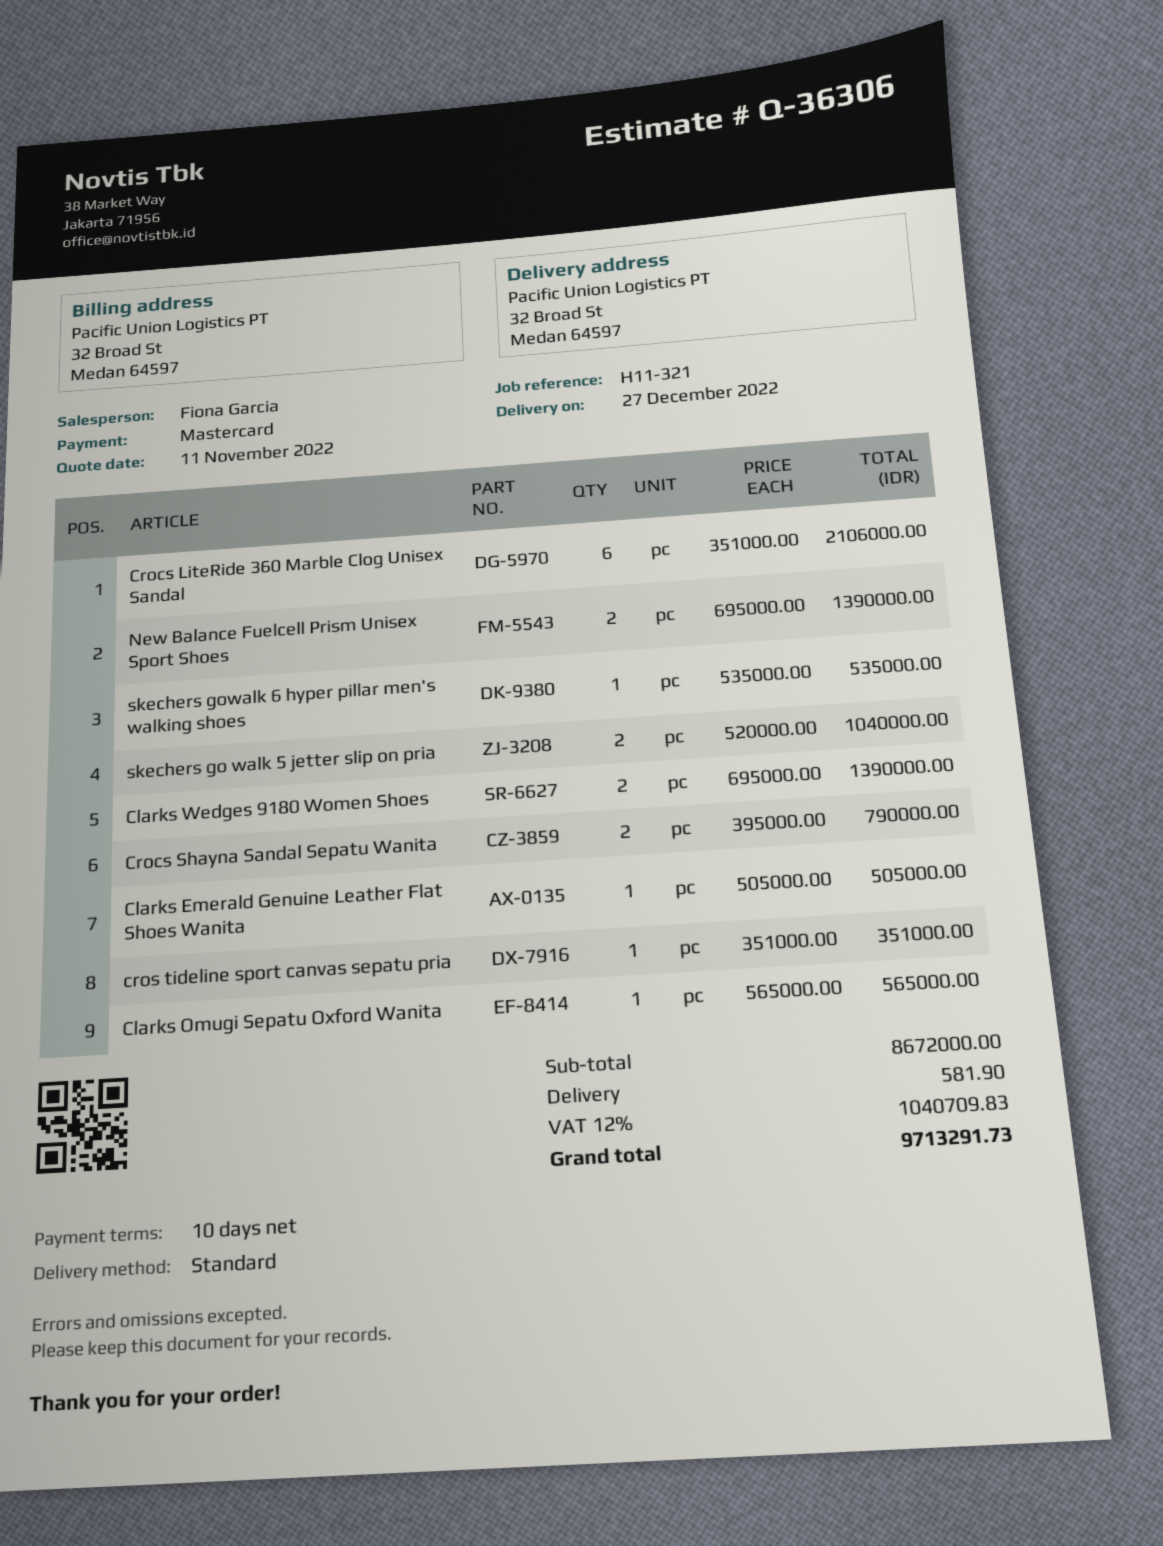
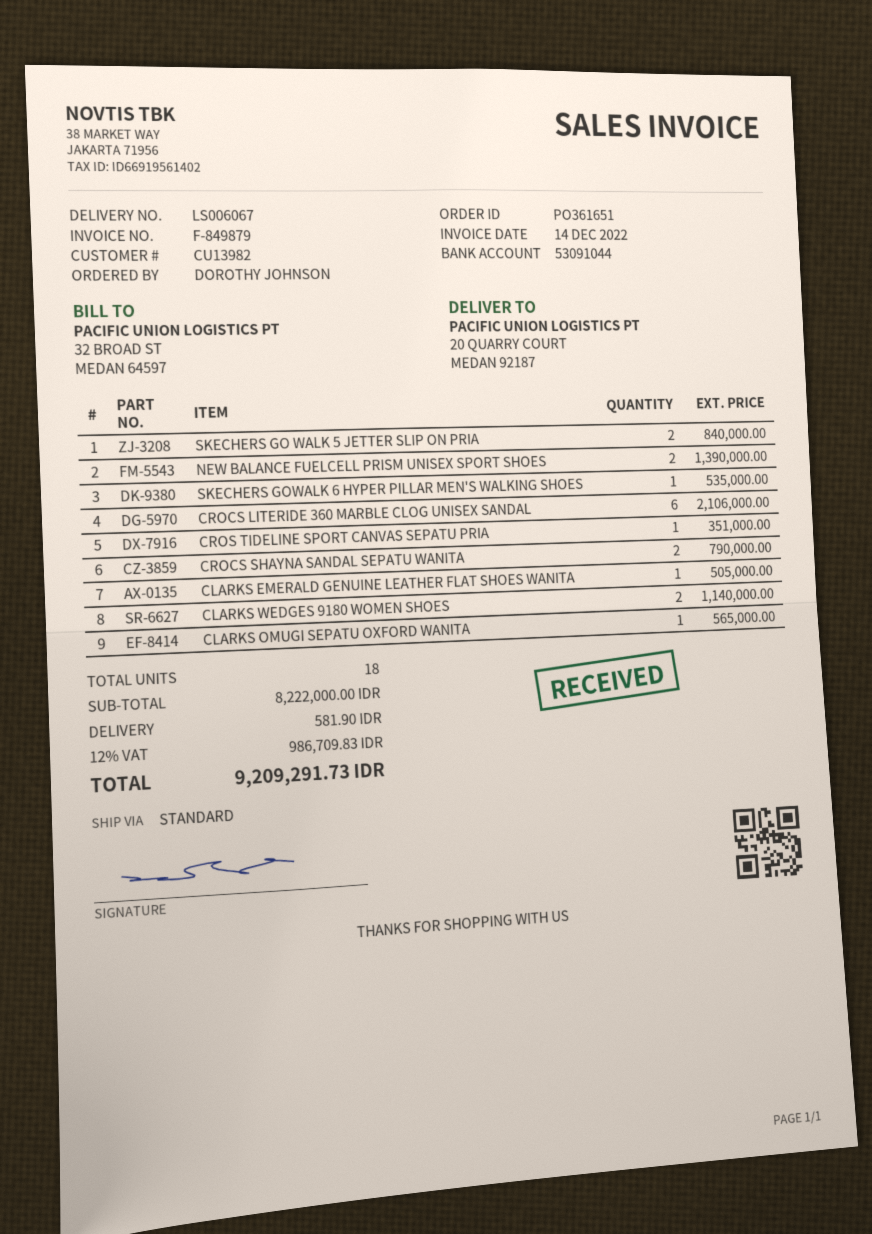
ship to: 32 Broad St, Medan 64597 -> 20 QUARRY COURT, MEDAN 92187
skechers go walk 5 jetter slip on pria: 2 for 1040000.00 -> 2 for 840000.00
Clarks Wedges 9180 Women Shoes: 2 for 1390000.00 -> 2 for 1140000.00
subtotal: 8672000.00 -> 8222000.00
tax: 12% = 1040709.83 -> 12% = 986709.83
total: 9713291.73 -> 9209291.73

